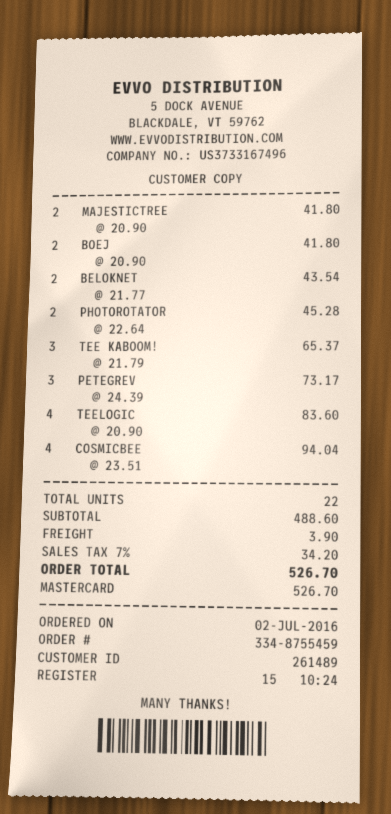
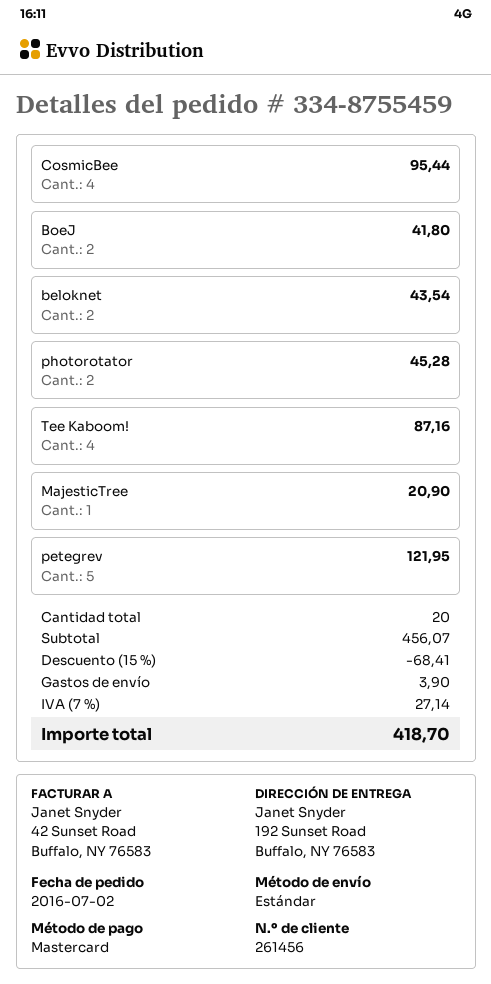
customer number: 261489 -> 261456
MAJESTICTREE: 2 for 41.80 -> 1 for 20.90
TEE KABOOM!: 3 for 65.37 -> 4 for 87.16
PETEGREV: 3 for 73.17 -> 5 for 121.95
TEELOGIC: 4 for 83.60 -> none
COSMICBEE: 4 for 94.04 -> 4 for 95.44
total quantity: 22 -> 20
subtotal: 488.60 -> 456.07
discount: none -> 15% = 68.41
tax: 7% = 34.20 -> 7% = 27.14
total: 526.70 -> 418.70

